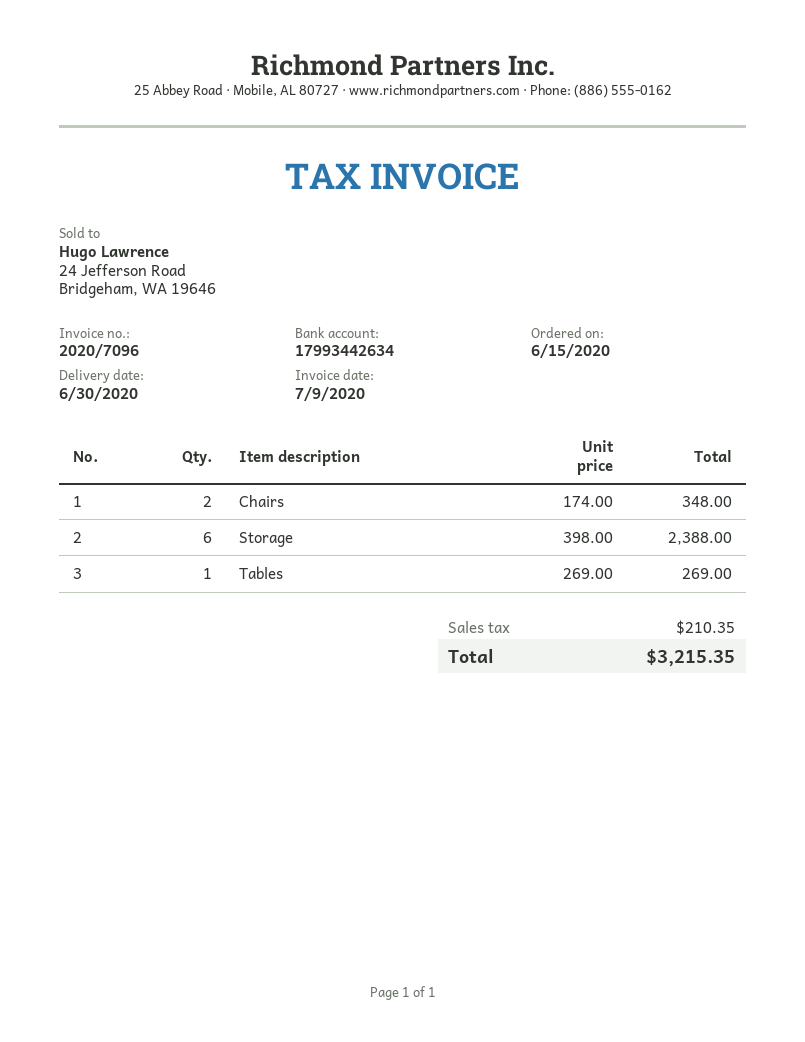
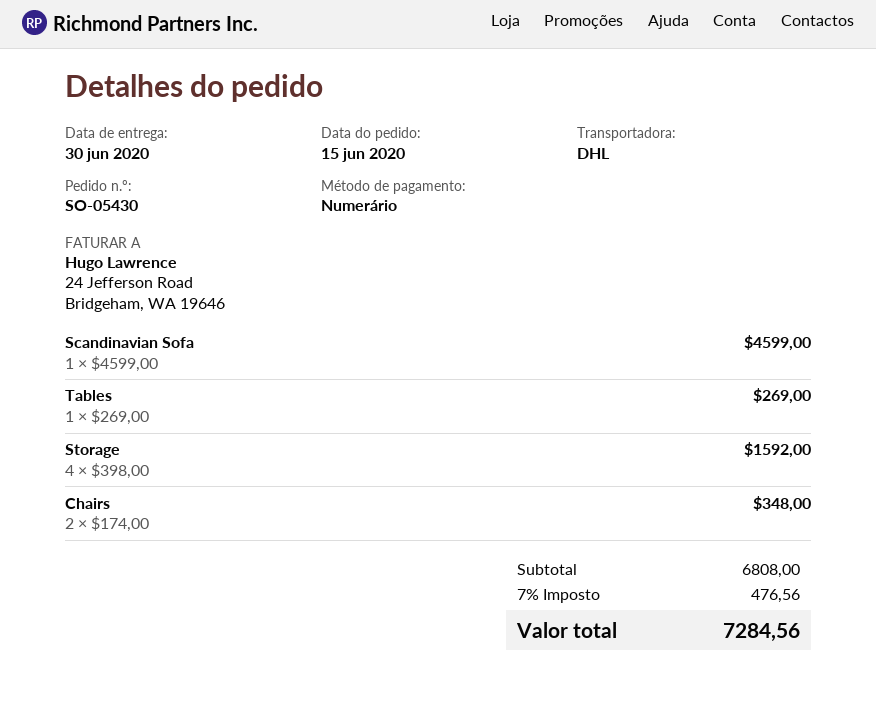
Storage: 6 x 398.00 = 2388.00 -> 4 x 398.00 = 1592.00
Scandinavian Sofa: none -> 1 x 4599.00 = 4599.00
tax: 210.35 -> 476.56
total: 3215.35 -> 7284.56

